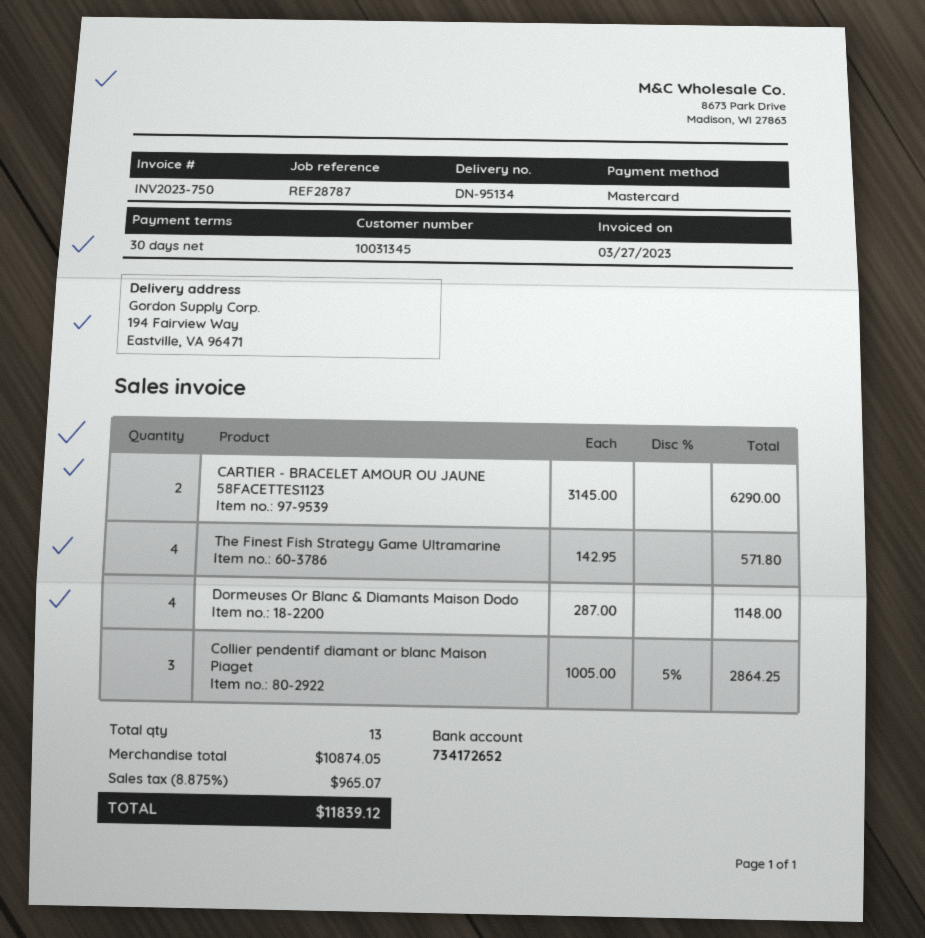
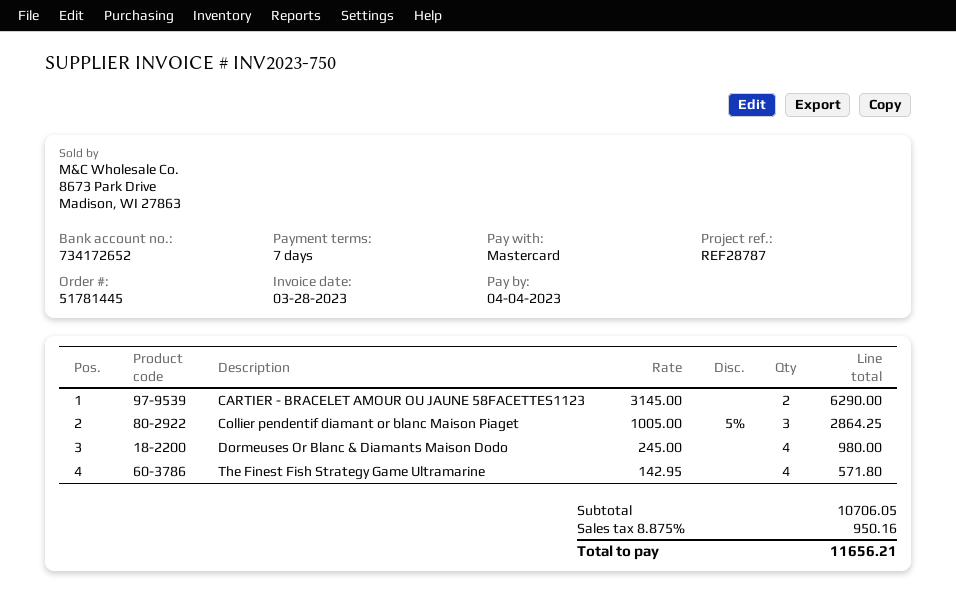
invoice date: 2023-03-27 -> 2023-03-28
payment terms: 30 days -> 7 days
Dormeuses Or Blanc & Diamants Maison Dodo: 4 x 287.00 = 1148.00 -> 4 x 245.00 = 980.00
subtotal: 10874.05 -> 10706.05
tax: 8.875% = 965.07 -> 8.875% = 950.16
total: 11839.12 -> 11656.21

